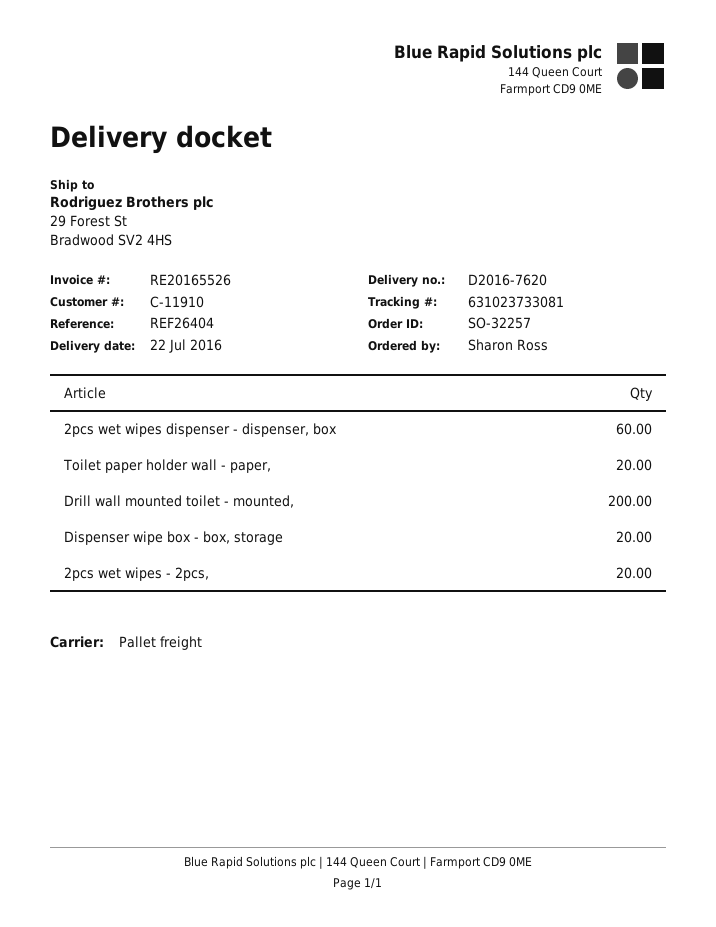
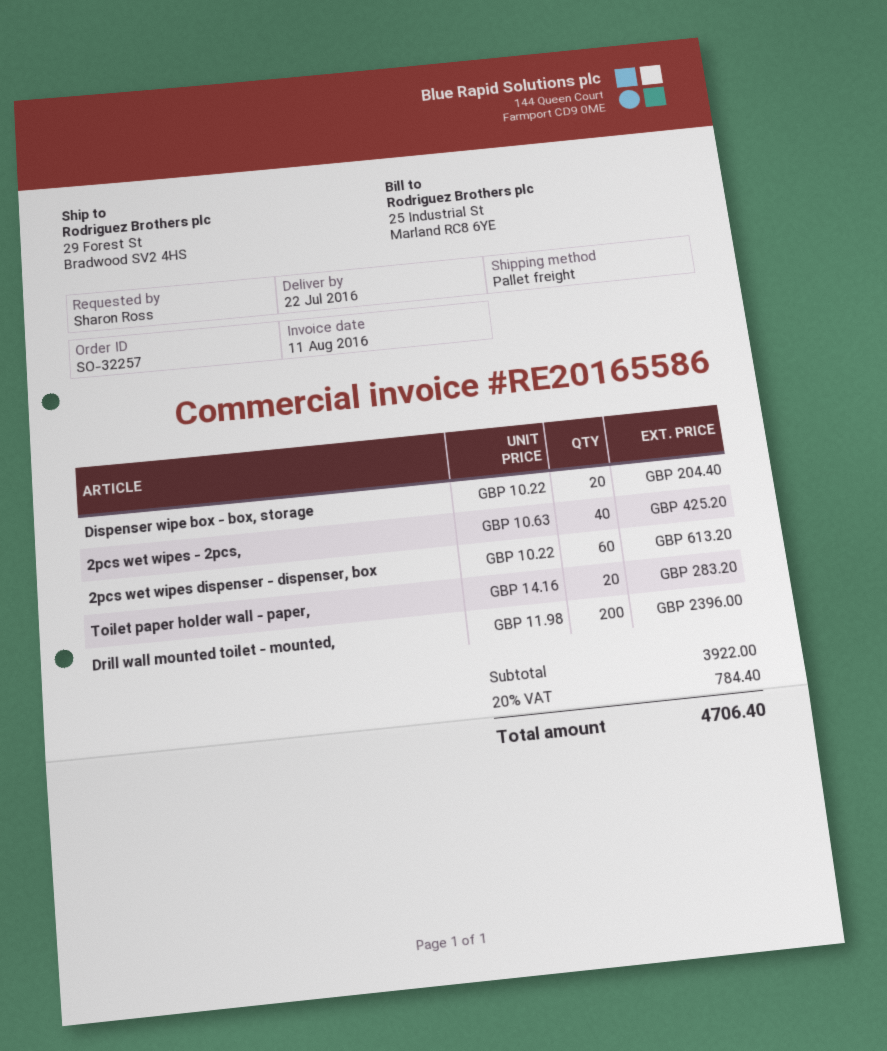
invoice number: RE20165526 -> RE20165586
2pcs wet wipes - 2pcs,: 20 -> 40

